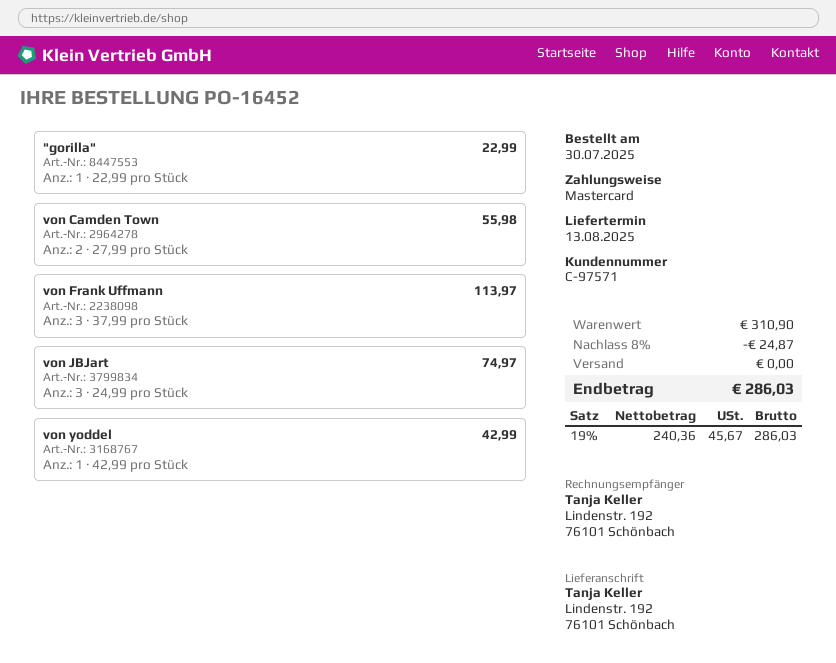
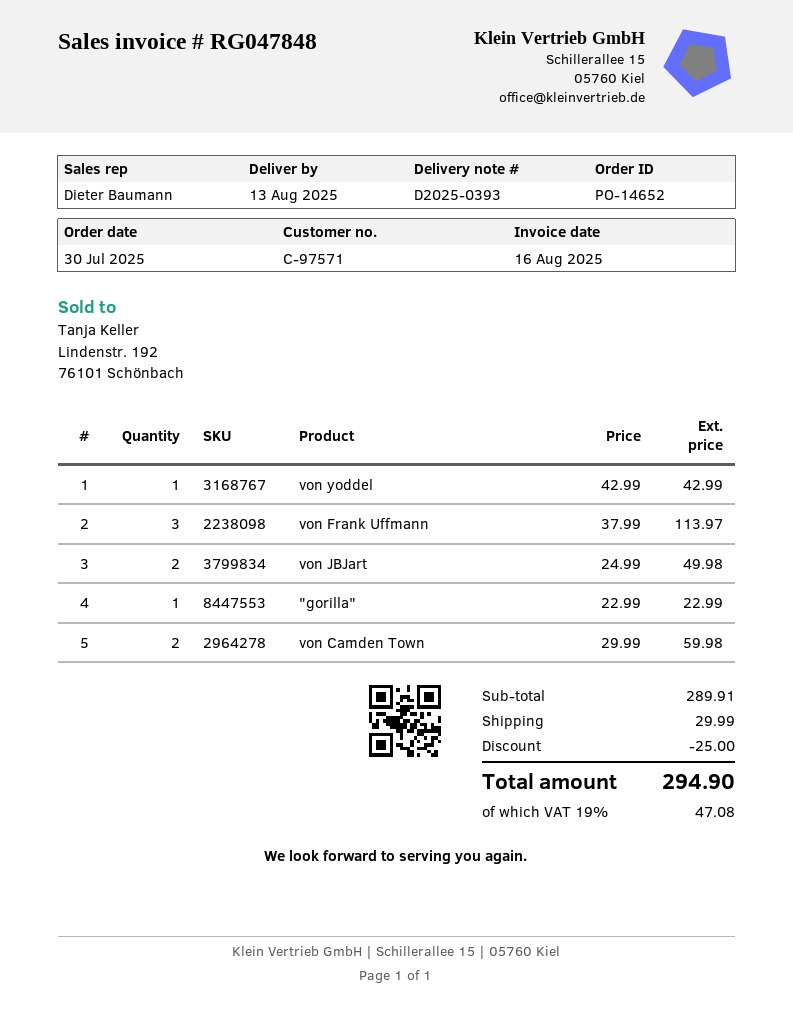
order number: PO-16452 -> PO-14652
von Camden Town: 2 x 27.99 = 55.98 -> 2 x 29.99 = 59.98
von JBJart: 3 x 24.99 = 74.97 -> 2 x 24.99 = 49.98
subtotal: 310.90 -> 289.91
discount: 24.87 -> 25.00
shipping: 0.00 -> 29.99
tax: 19% = 45.67 -> 19% = 47.08
total: 286.03 -> 294.90

